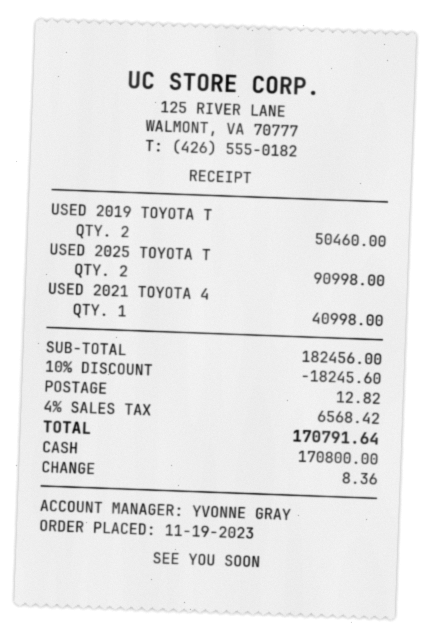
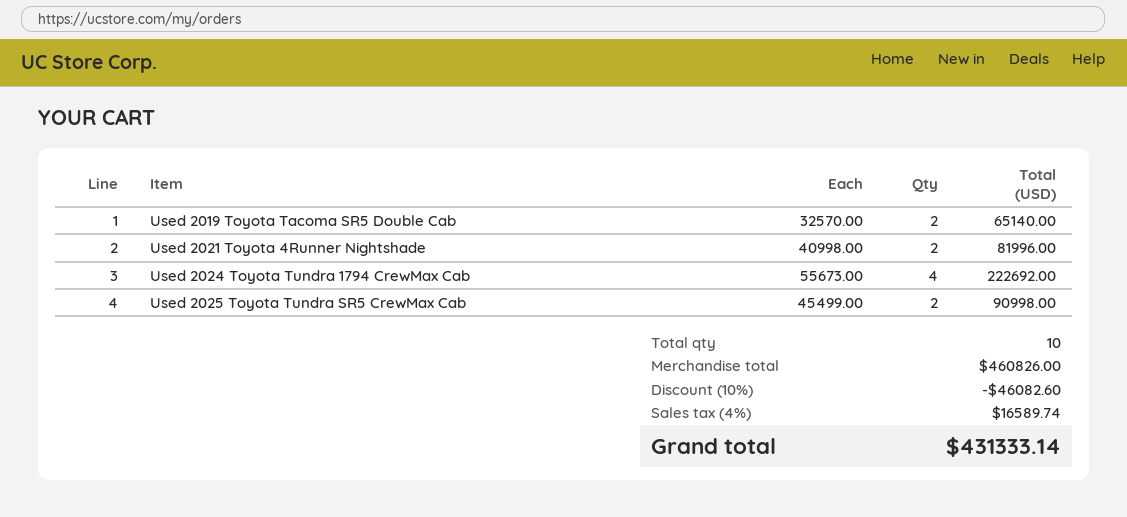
USED 2019 TOYOTA T: 2 for 50460.00 -> 2 for 65140.00
USED 2021 TOYOTA 4: 1 for 40998.00 -> 2 for 81996.00
Used 2024 Toyota Tundra 1794 CrewMax Cab: none -> 4 for 222692.00
subtotal: 182456.00 -> 460826.00
discount: 10% = 18245.60 -> 10% = 46082.60
shipping: 12.82 -> none
tax: 4% = 6568.42 -> 4% = 16589.74
total: 170791.64 -> 431333.14

